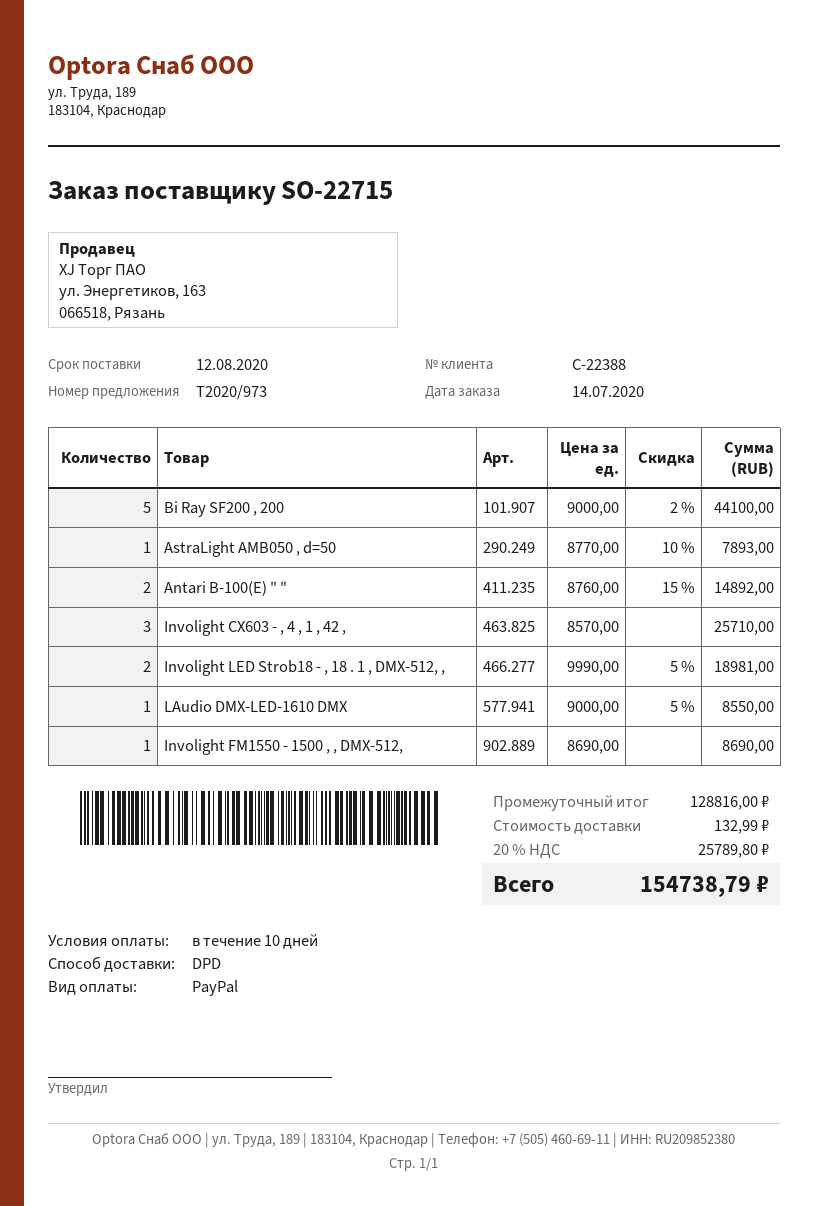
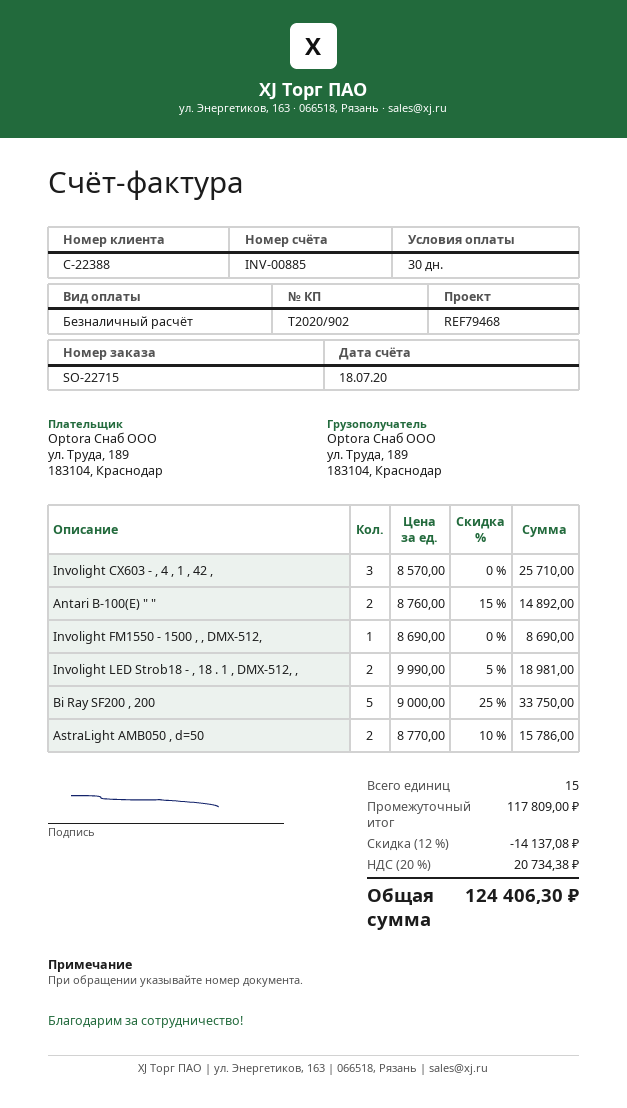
quote number: T2020/973 -> T2020/902
payment terms: 10 days -> 30 days
payment method: PayPal -> bank transfer
Bi Ray SF200 , 200: 5 x 9000.00 - 2% = 44100.00 -> 5 x 9000.00 - 25% = 33750.00
AstraLight AMB050 , d=50: 1 x 8770.00 - 10% = 7893.00 -> 2 x 8770.00 - 10% = 15786.00
LAudio DMX-LED-1610 DMX: 1 x 9000.00 - 5% = 8550.00 -> none
subtotal: 128816.00 -> 117809.00
discount: none -> 12% = 14137.08
shipping: 132.99 -> none
tax: 20% = 25789.80 -> 20% = 20734.38
total: 154738.79 -> 124406.30

